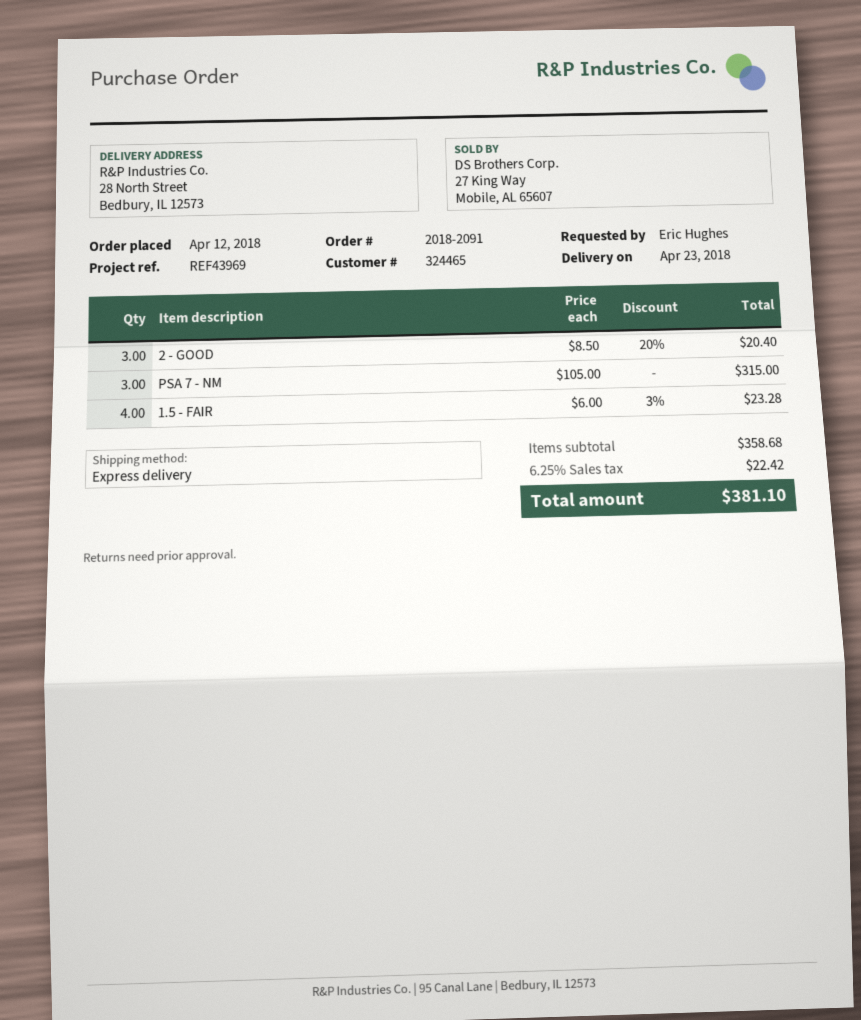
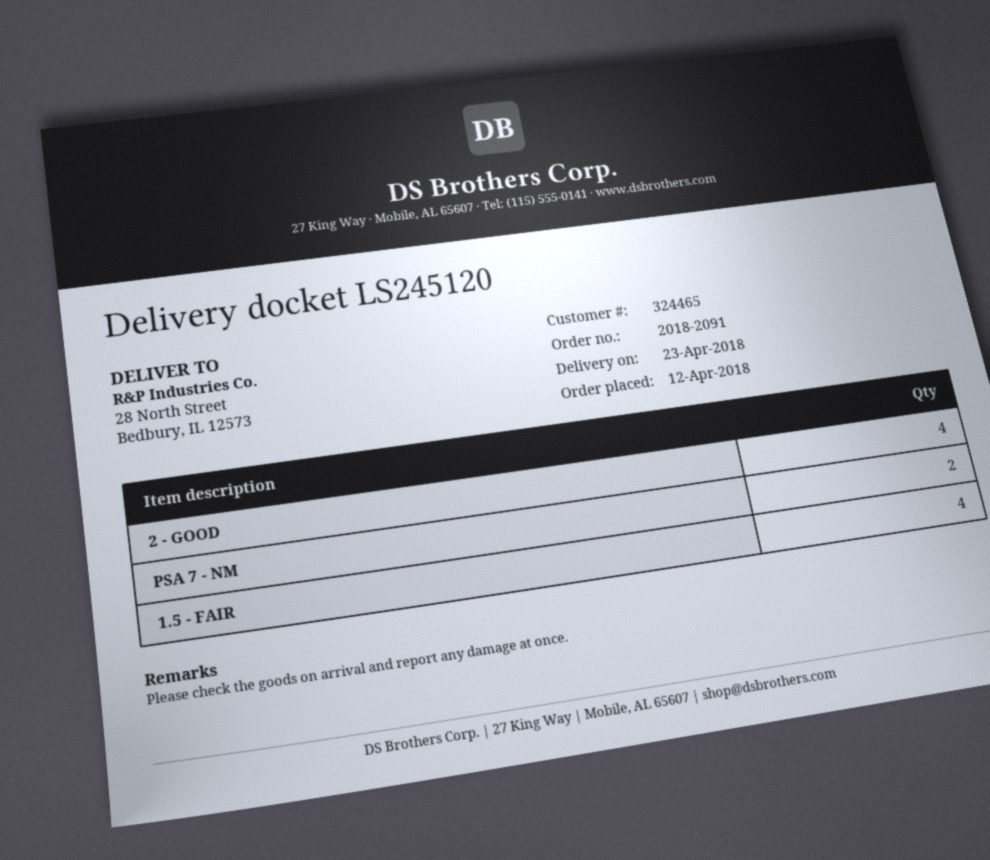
2 - GOOD: 3 -> 4
PSA 7 - NM: 3 -> 2

